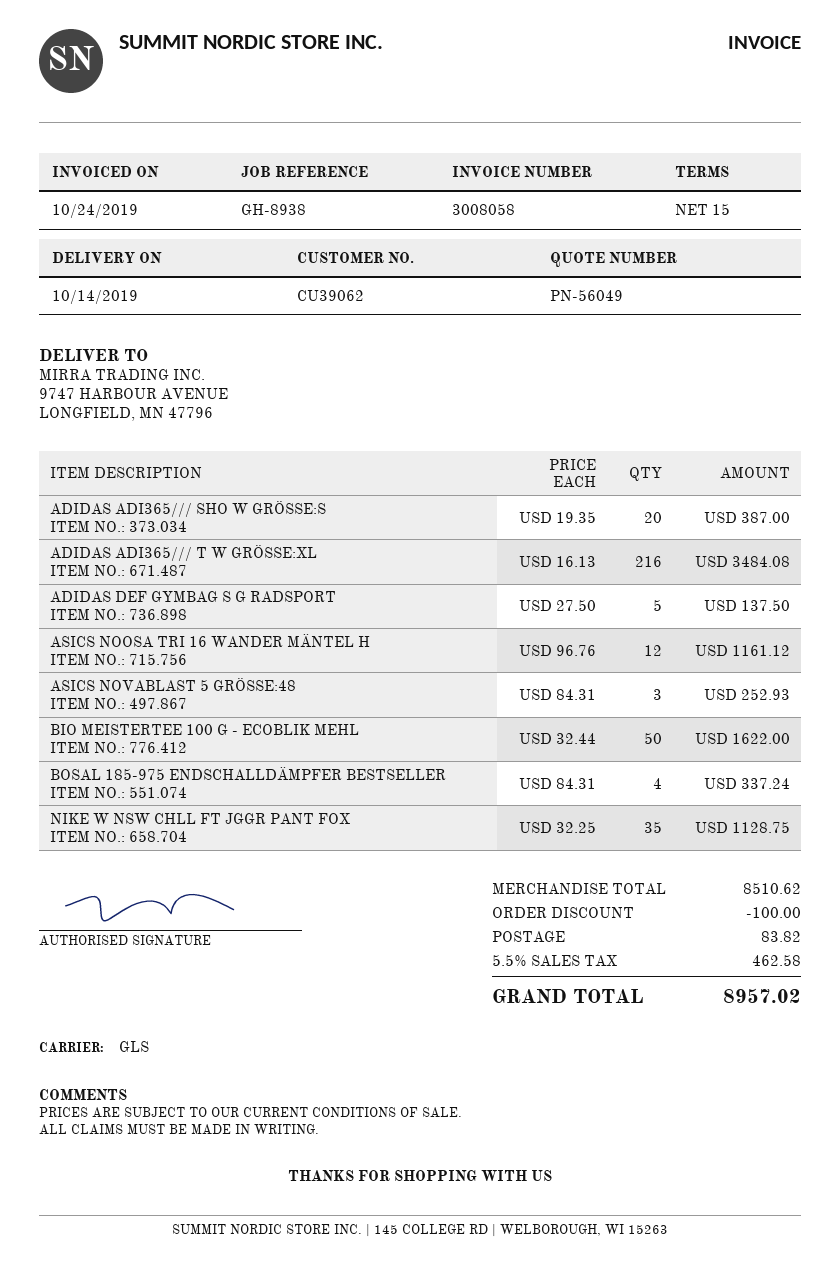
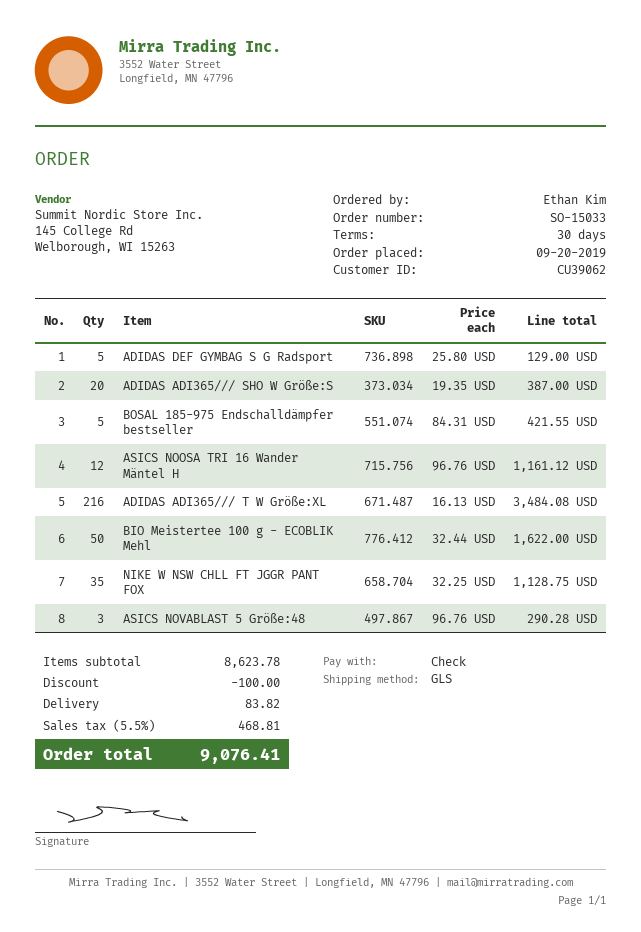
payment terms: 15 days -> 30 days
ADIDAS DEF GYMBAG S G RADSPORT: 5 x 27.50 = 137.50 -> 5 x 25.80 = 129.00
ASICS NOVABLAST 5 GRÖSSE:48: 3 x 84.31 = 252.93 -> 3 x 96.76 = 290.28
BOSAL 185-975 ENDSCHALLDÄMPFER BESTSELLER: 4 x 84.31 = 337.24 -> 5 x 84.31 = 421.55
subtotal: 8510.62 -> 8623.78
tax: 5.5% = 462.58 -> 5.5% = 468.81
total: 8957.02 -> 9076.41

